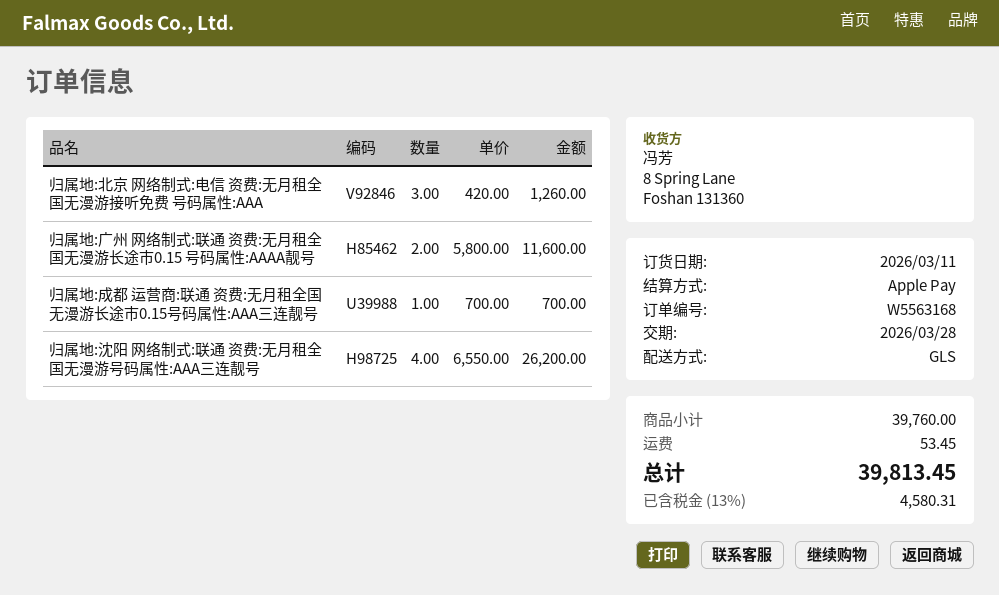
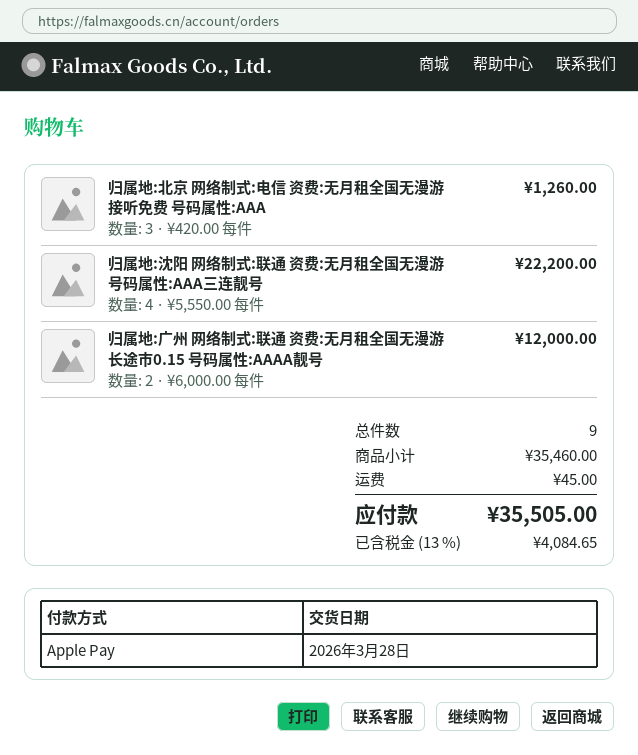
归属地:广州 网络制式:联通 资费:无月租全国无漫游长途市0.15 号码属性:AAAA靓号: 2 x 5800.00 = 11600.00 -> 2 x 6000.00 = 12000.00
归属地:成都 运营商:联通 资费:无月租全国无漫游长途市0.15号码属性:AAA三连靓号: 1 x 700.00 = 700.00 -> none
归属地:沈阳 网络制式:联通 资费:无月租全国无漫游号码属性:AAA三连靓号: 4 x 6550.00 = 26200.00 -> 4 x 5550.00 = 22200.00
subtotal: 39760.00 -> 35460.00
shipping: 53.45 -> 45.00
tax: 13% = 4580.31 -> 13% = 4084.65
total: 39813.45 -> 35505.00

